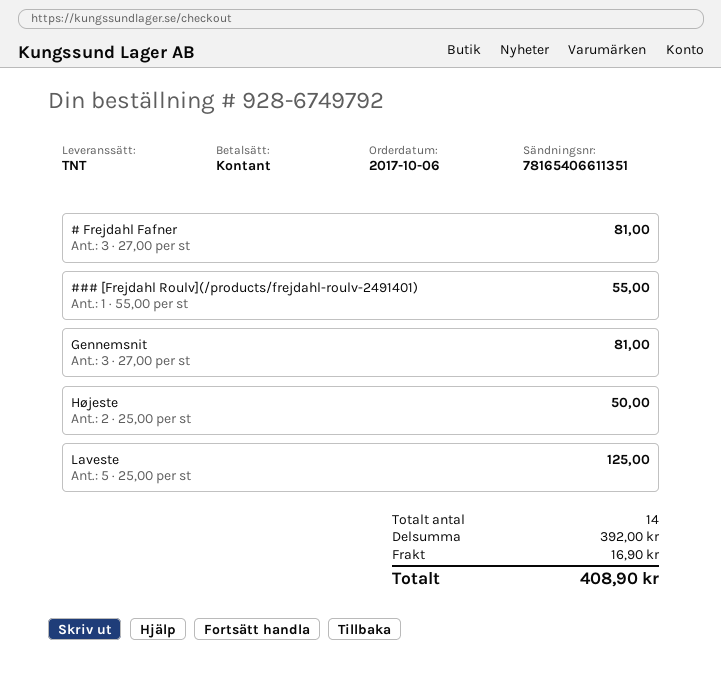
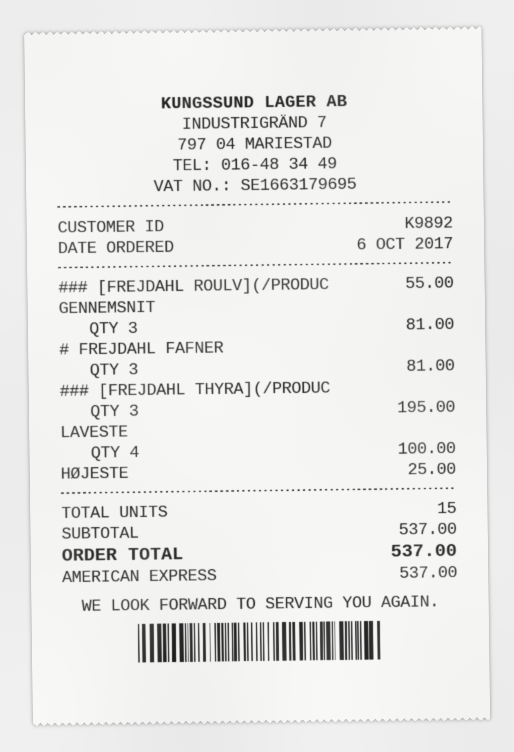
payment method: cash -> American Express
Højeste: 2 for 50.00 -> 1 for 25.00
Laveste: 5 for 125.00 -> 4 for 100.00
### [FREJDAHL THYRA](/PRODUC: none -> 3 for 195.00
total quantity: 14 -> 15
subtotal: 392.00 -> 537.00
shipping: 16.90 -> none
total: 408.90 -> 537.00

